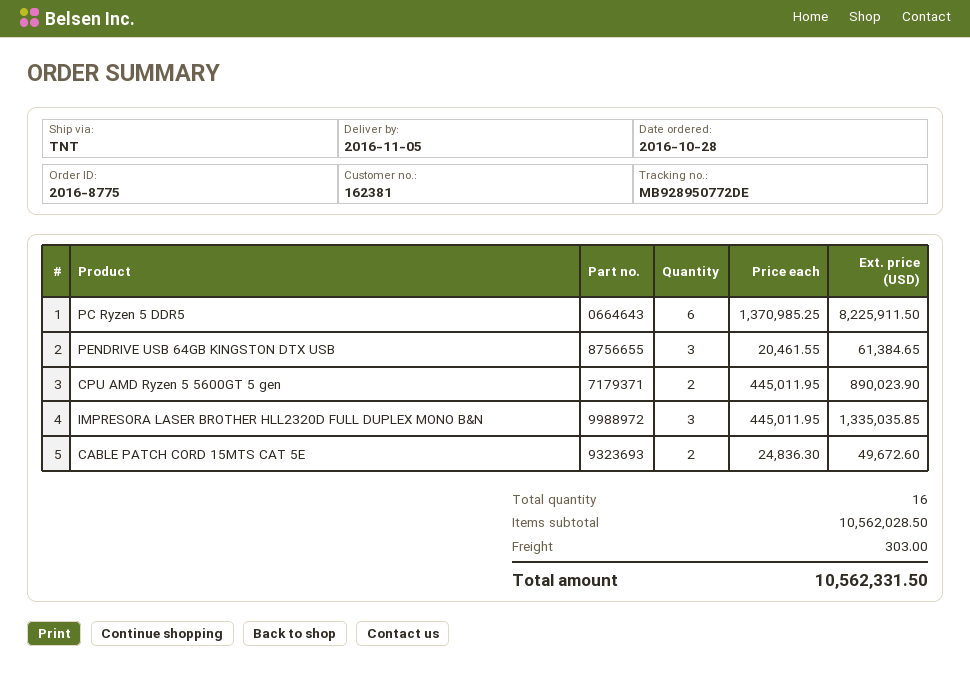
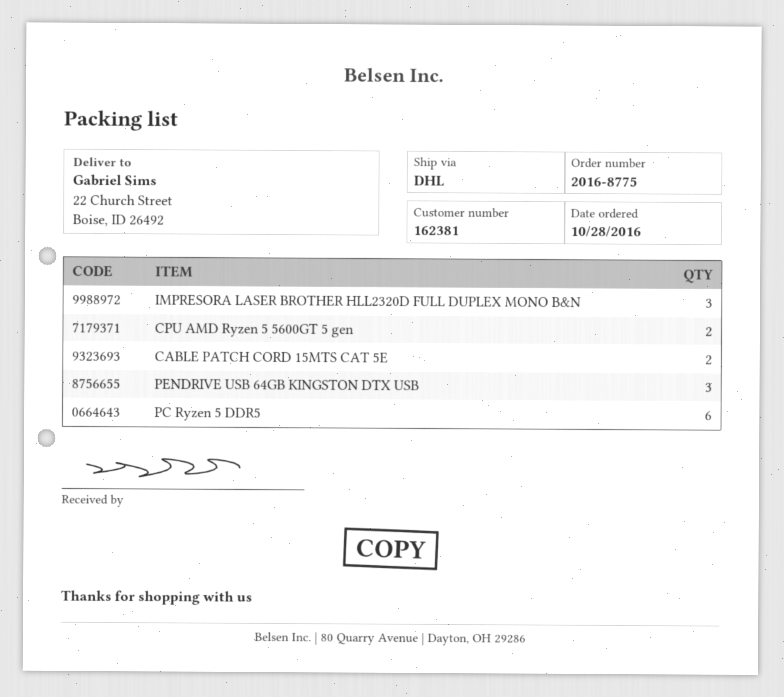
shipping method: TNT -> DHL

